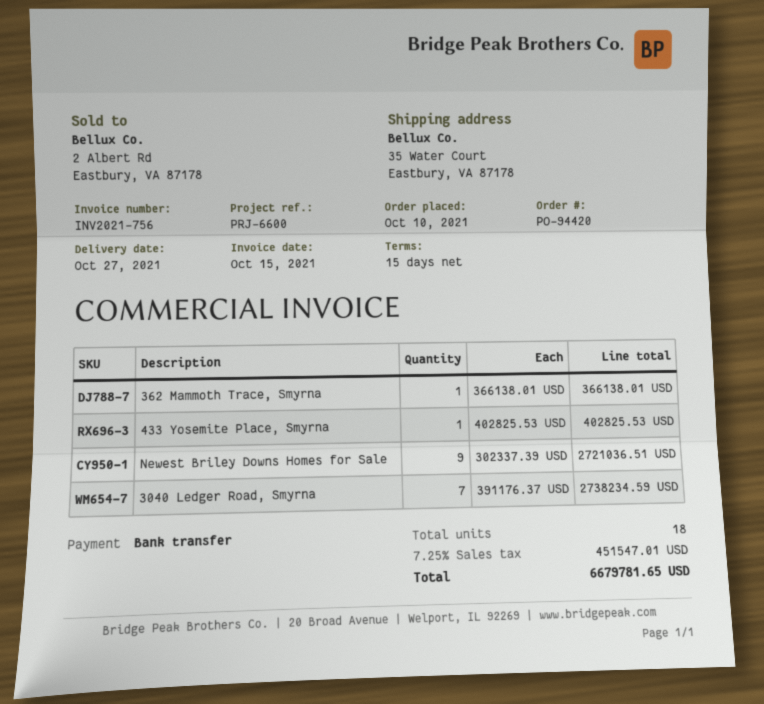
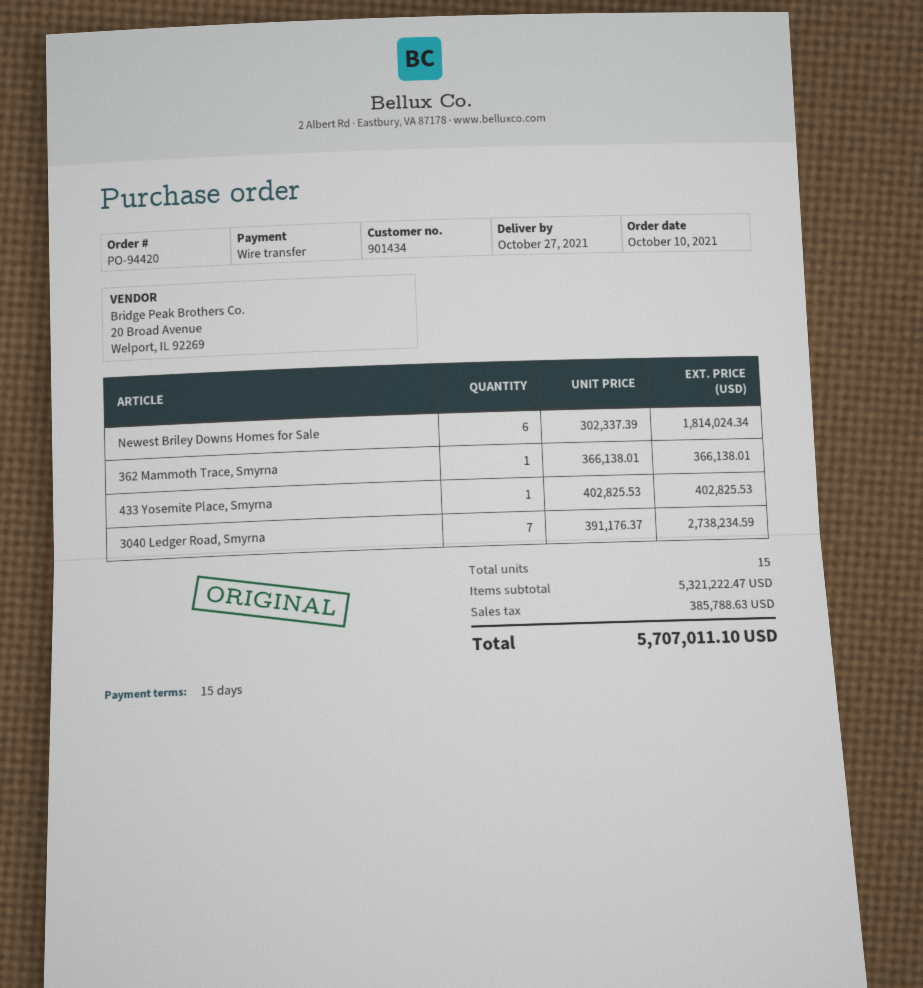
Newest Briley Downs Homes for Sale: 9 x 302337.39 = 2721036.51 -> 6 x 302337.39 = 1814024.34
total quantity: 18 -> 15
tax: 451547.01 -> 385788.63
total: 6679781.65 -> 5707011.10

